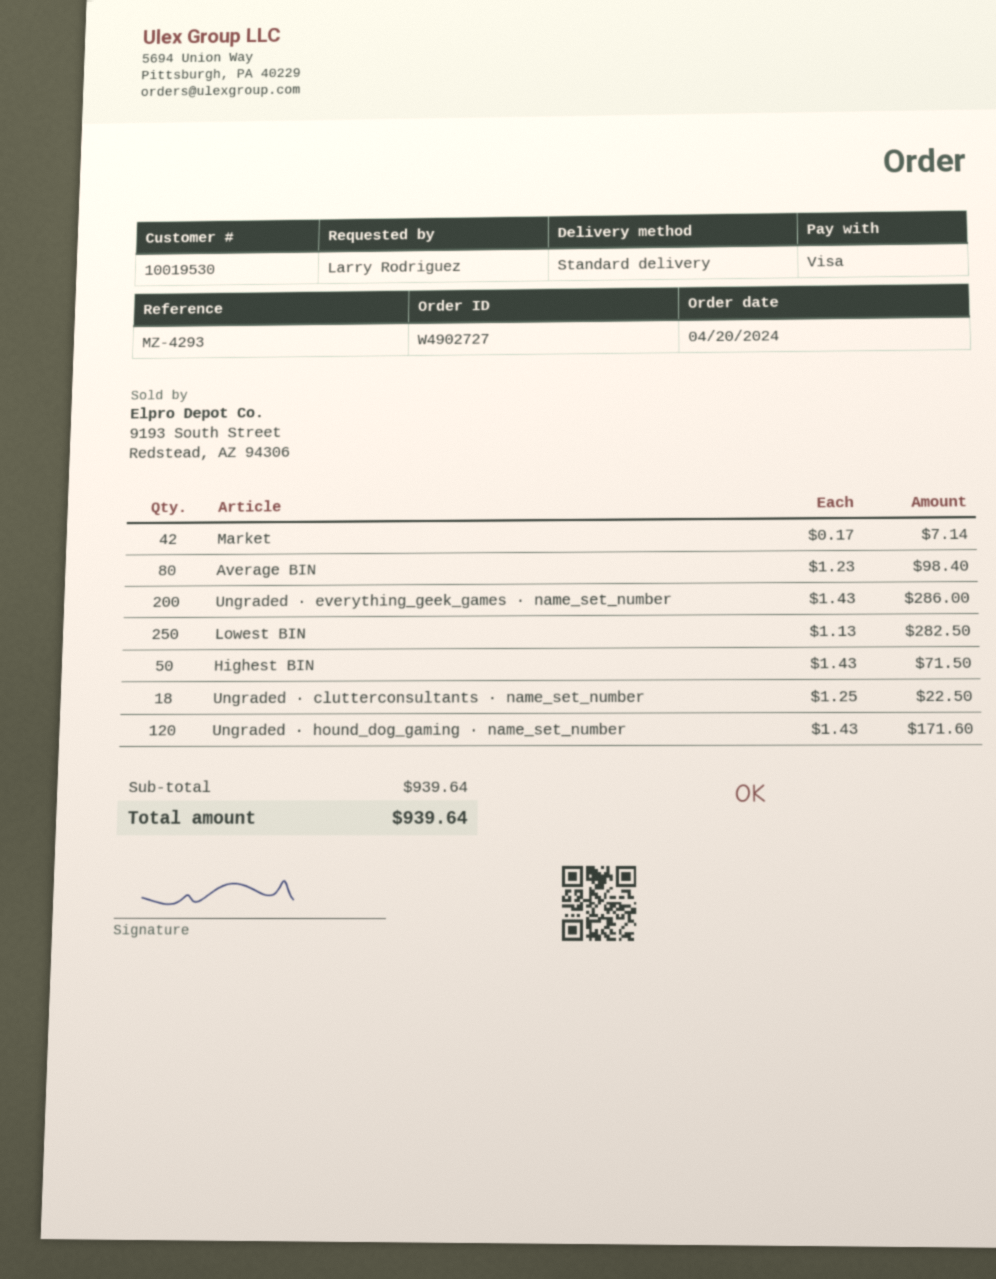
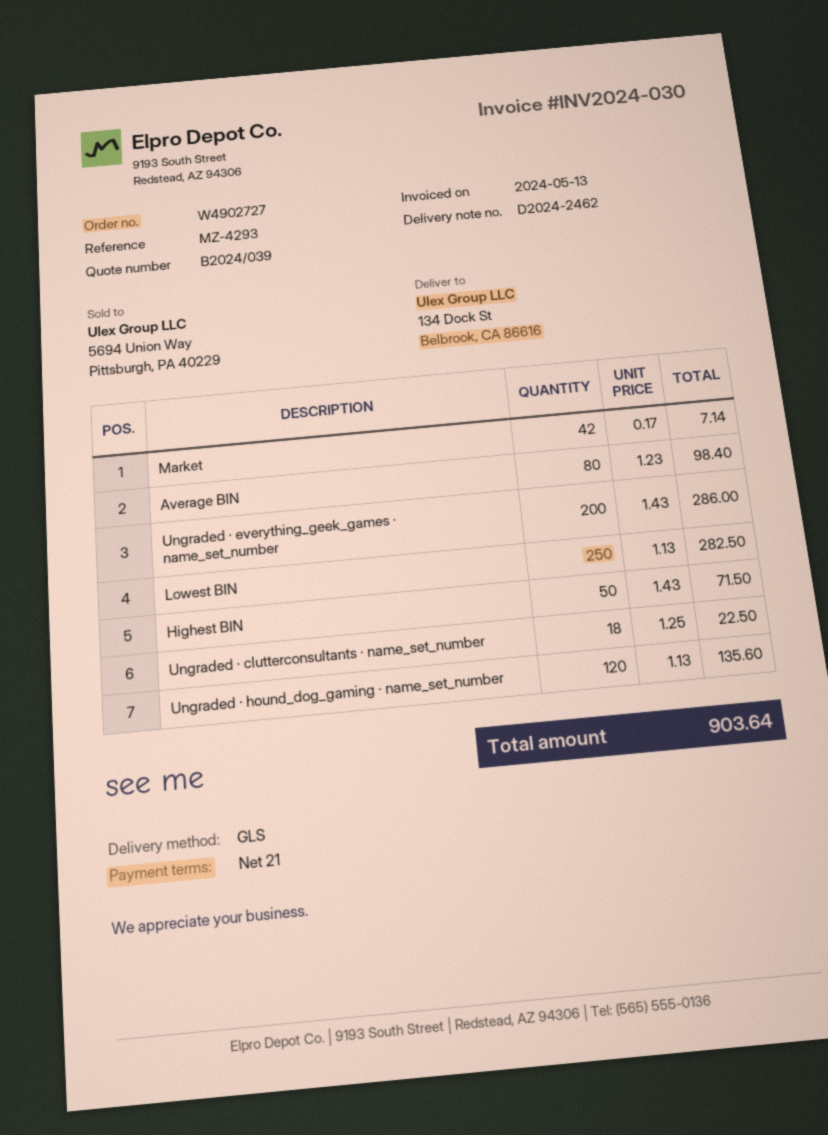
shipping method: standard -> GLS
Ungraded · hound_dog_gaming · name_set_number: 120 x 1.43 = 171.60 -> 120 x 1.13 = 135.60
total: 939.64 -> 903.64

